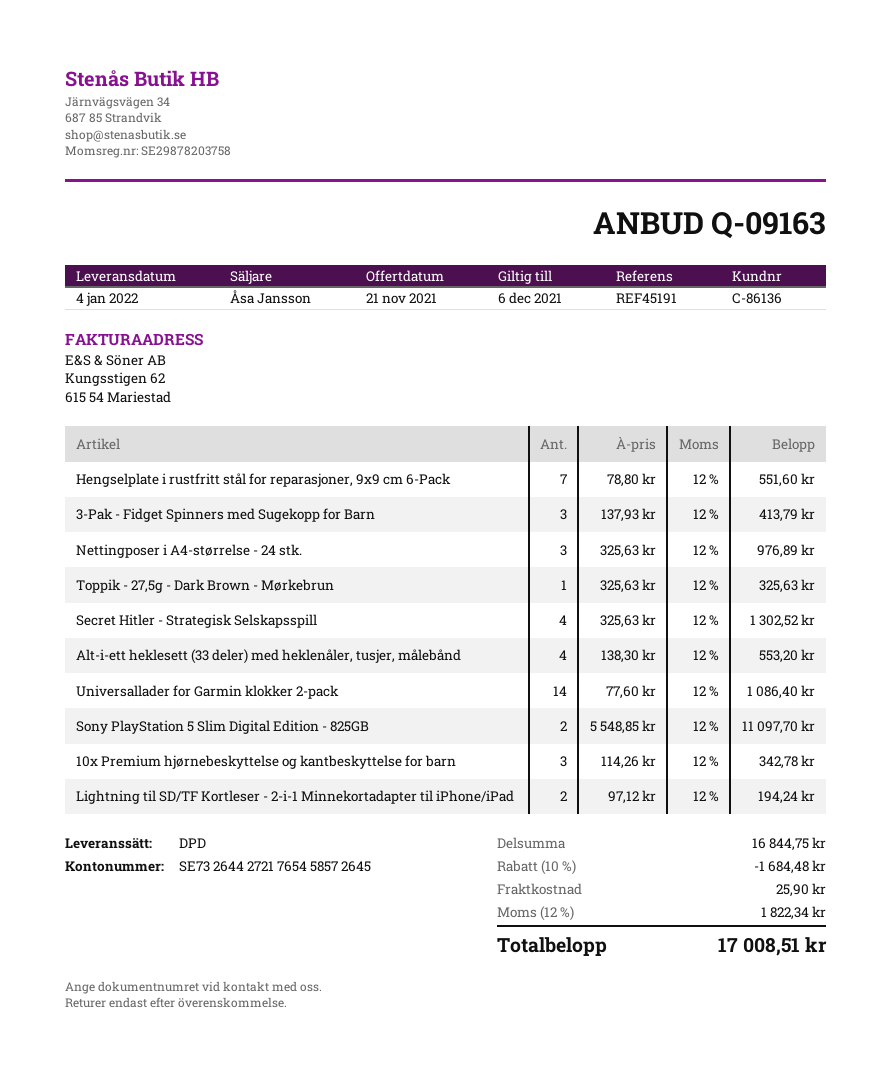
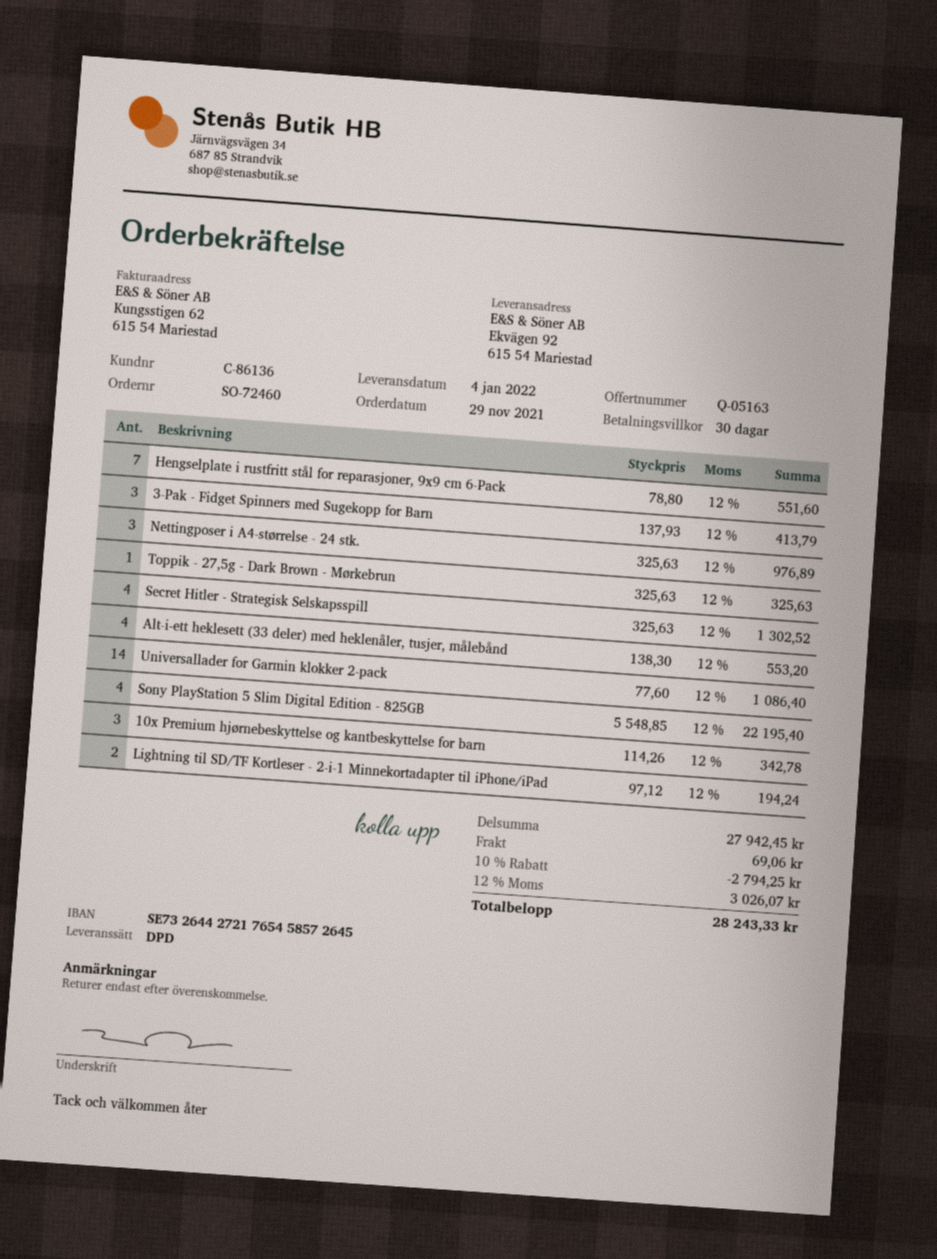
quote number: Q-09163 -> Q-05163
Sony PlayStation 5 Slim Digital Edition - 825GB: 2 x 5548.85 = 11097.70 -> 4 x 5548.85 = 22195.40
subtotal: 16844.75 -> 27942.45
discount: 10% = 1684.48 -> 10% = 2794.25
shipping: 25.90 -> 69.06
tax: 12% = 1822.34 -> 12% = 3026.07
total: 17008.51 -> 28243.33

